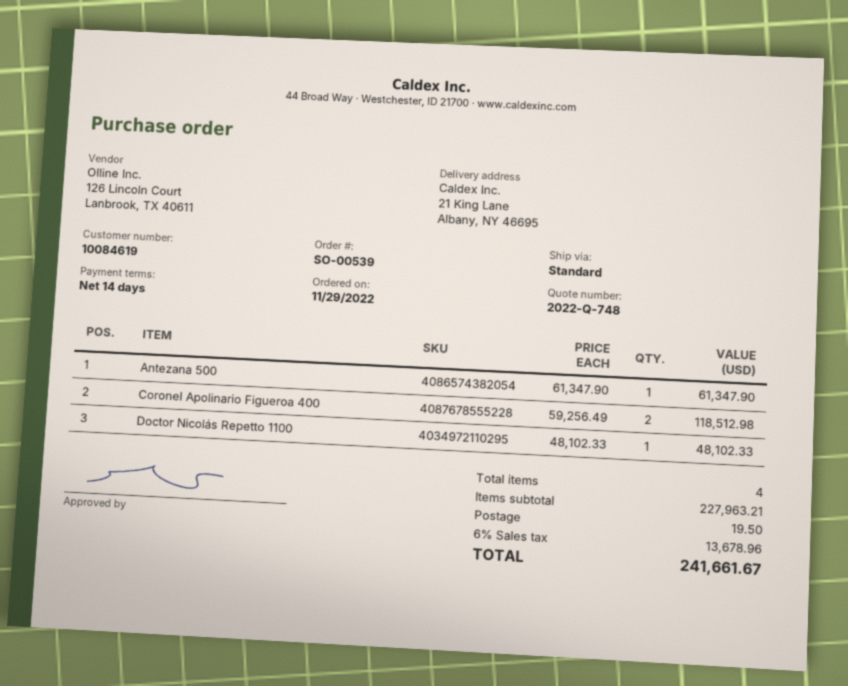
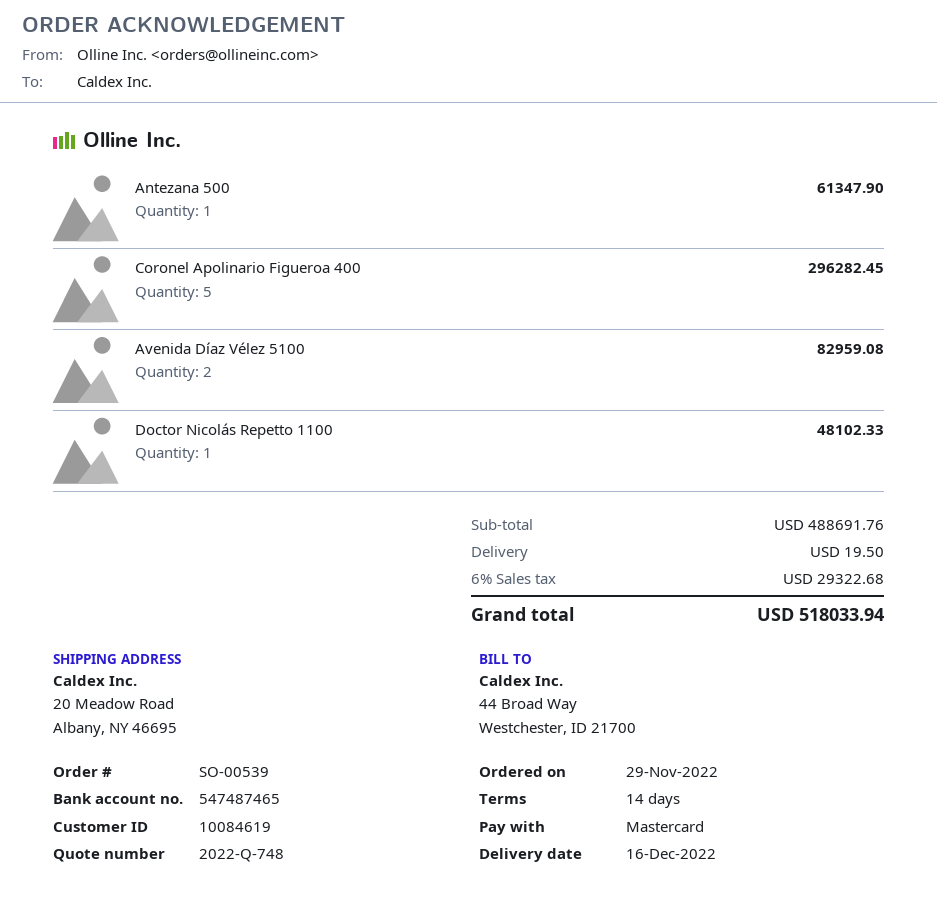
ship to: 21 King Lane, Albany, NY 46695 -> 20 Meadow Road, Albany, NY 46695
Coronel Apolinario Figueroa 400: 2 for 118512.98 -> 5 for 296282.45
Avenida Díaz Vélez 5100: none -> 2 for 82959.08
subtotal: 227963.21 -> 488691.76
tax: 6% = 13678.96 -> 6% = 29322.68
total: 241661.67 -> 518033.94

